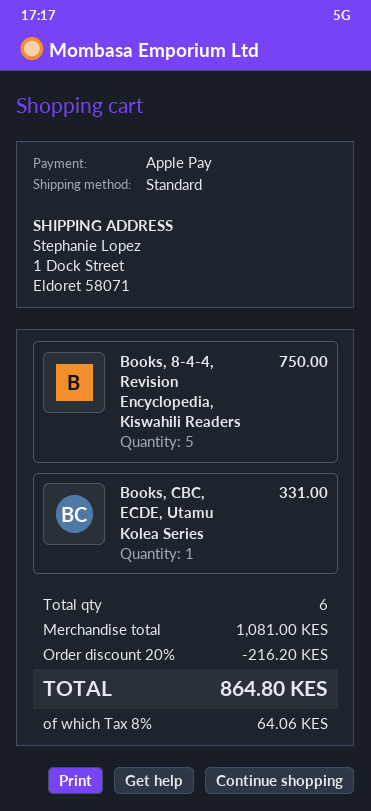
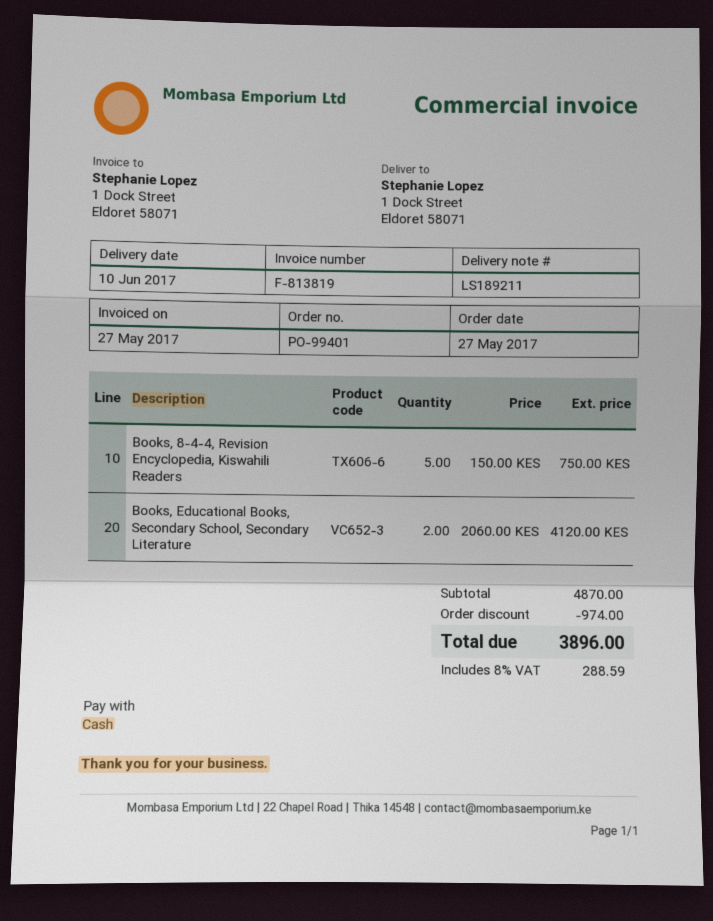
payment method: Apple Pay -> cash
Books, CBC, ECDE, Utamu Kolea Series: 1 for 331.00 -> none
Books, Educational Books, Secondary School, Secondary Literature: none -> 2 for 4120.00
subtotal: 1081.00 -> 4870.00
discount: 216.20 -> 974.00
tax: 8% = 64.06 -> 8% = 288.59
total: 864.80 -> 3896.00

